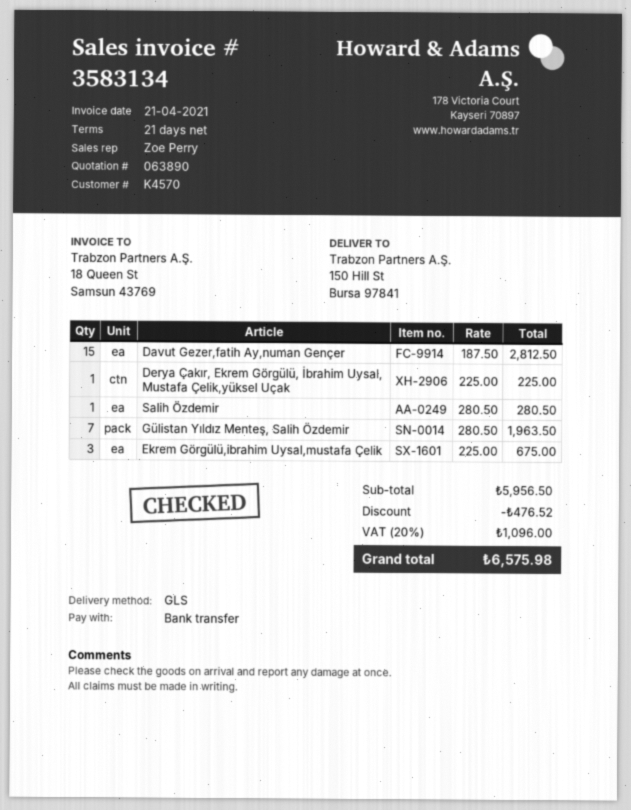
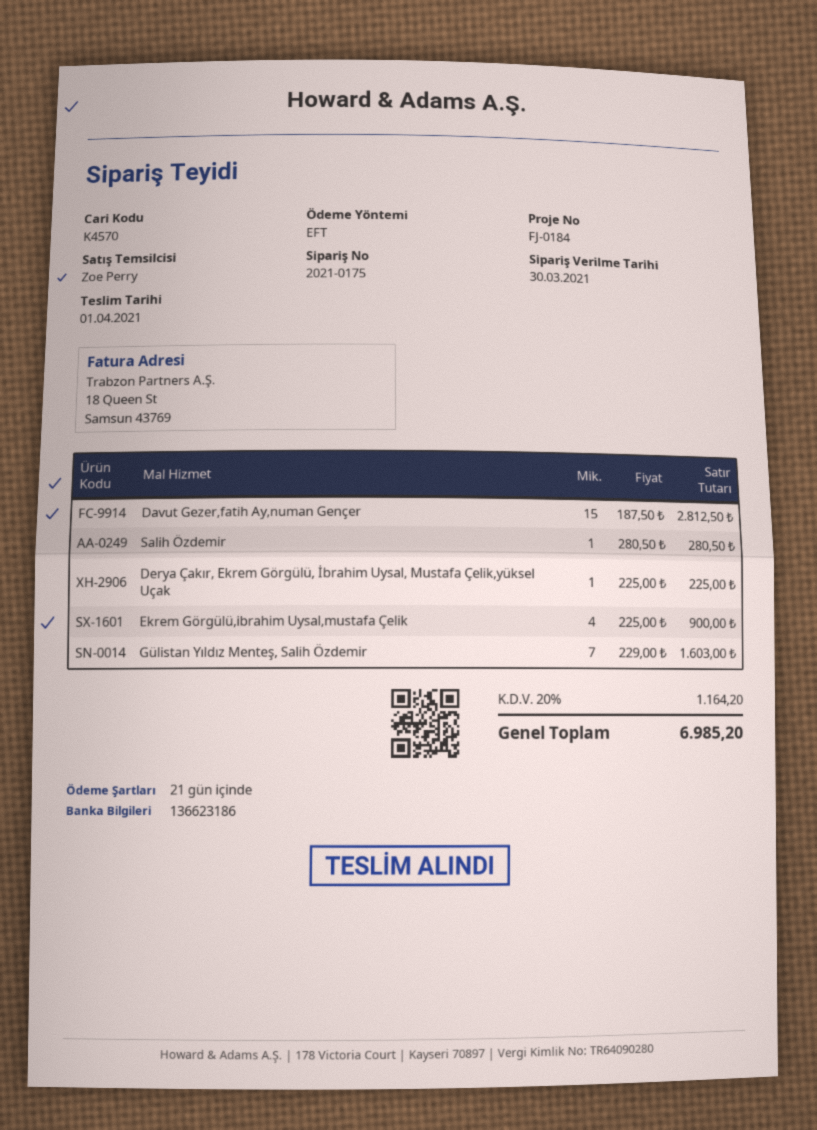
Gülistan Yıldız Menteş, Salih Özdemir: 7 x 280.50 = 1963.50 -> 7 x 229.00 = 1603.00
Ekrem Görgülü,ibrahim Uysal,mustafa Çelik: 3 x 225.00 = 675.00 -> 4 x 225.00 = 900.00
discount: 476.52 -> none
tax: 20% = 1096.00 -> 20% = 1164.20
total: 6575.98 -> 6985.20

